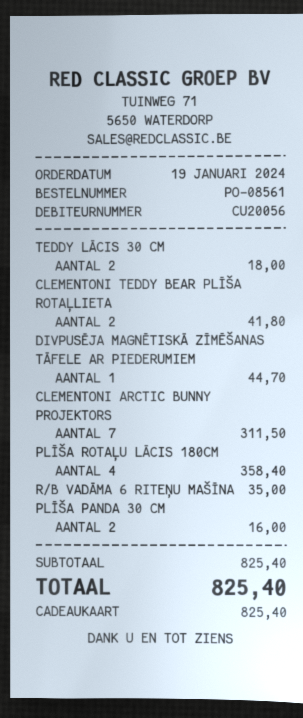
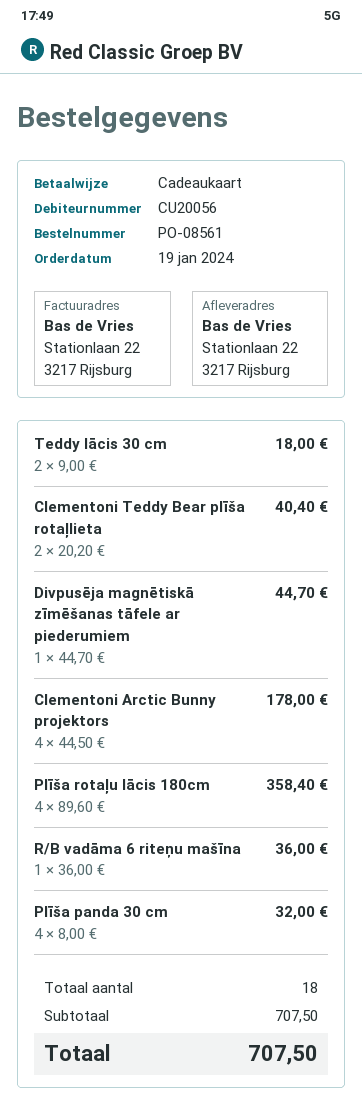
CLEMENTONI TEDDY BEAR PLĪŠA ROTAĻLIETA: 2 for 41.80 -> 2 for 40.40
CLEMENTONI ARCTIC BUNNY PROJEKTORS: 7 for 311.50 -> 4 for 178.00
R/B VADĀMA 6 RITEŅU MAŠĪNA: 1 for 35.00 -> 1 for 36.00
PLĪŠA PANDA 30 CM: 2 for 16.00 -> 4 for 32.00
subtotal: 825.40 -> 707.50
total: 825.40 -> 707.50

